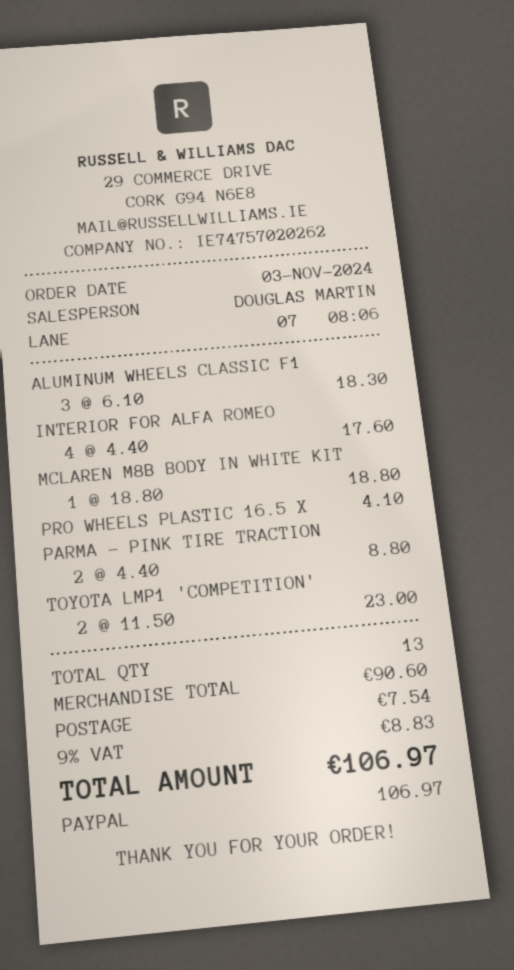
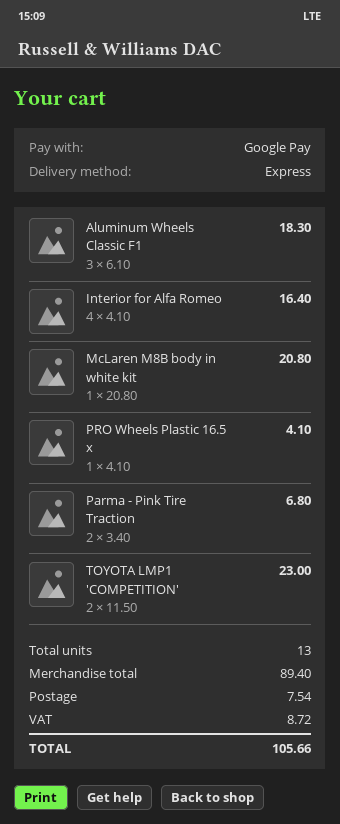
payment method: PayPal -> Google Pay
INTERIOR FOR ALFA ROMEO: 4 x 4.40 = 17.60 -> 4 x 4.10 = 16.40
MCLAREN M8B BODY IN WHITE KIT: 1 x 18.80 = 18.80 -> 1 x 20.80 = 20.80
PARMA - PINK TIRE TRACTION: 2 x 4.40 = 8.80 -> 2 x 3.40 = 6.80
subtotal: 90.60 -> 89.40
tax: 8.83 -> 8.72
total: 106.97 -> 105.66

